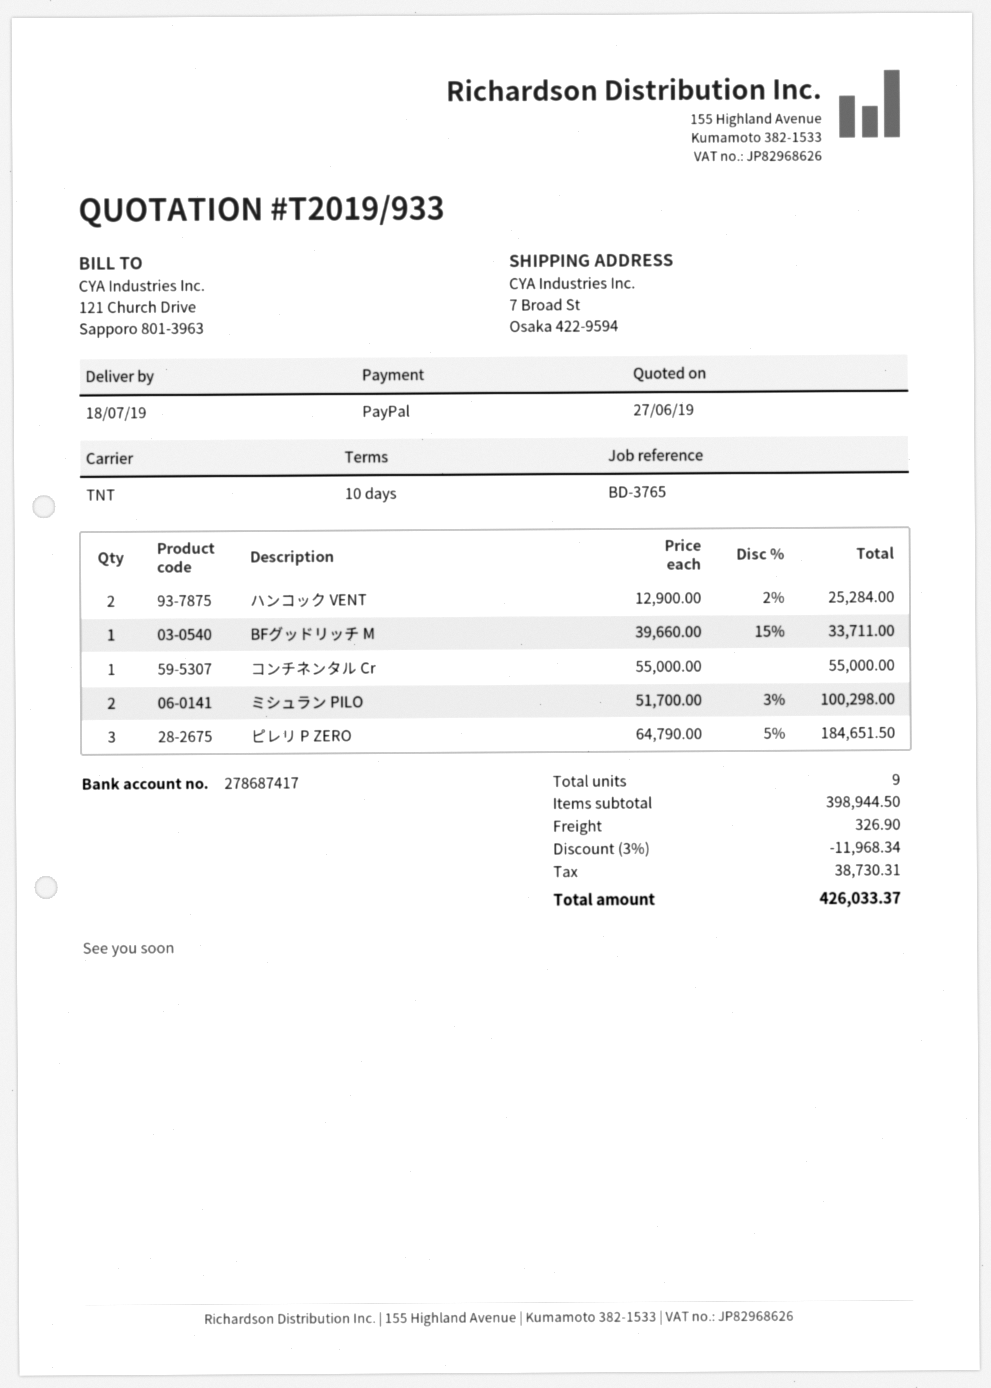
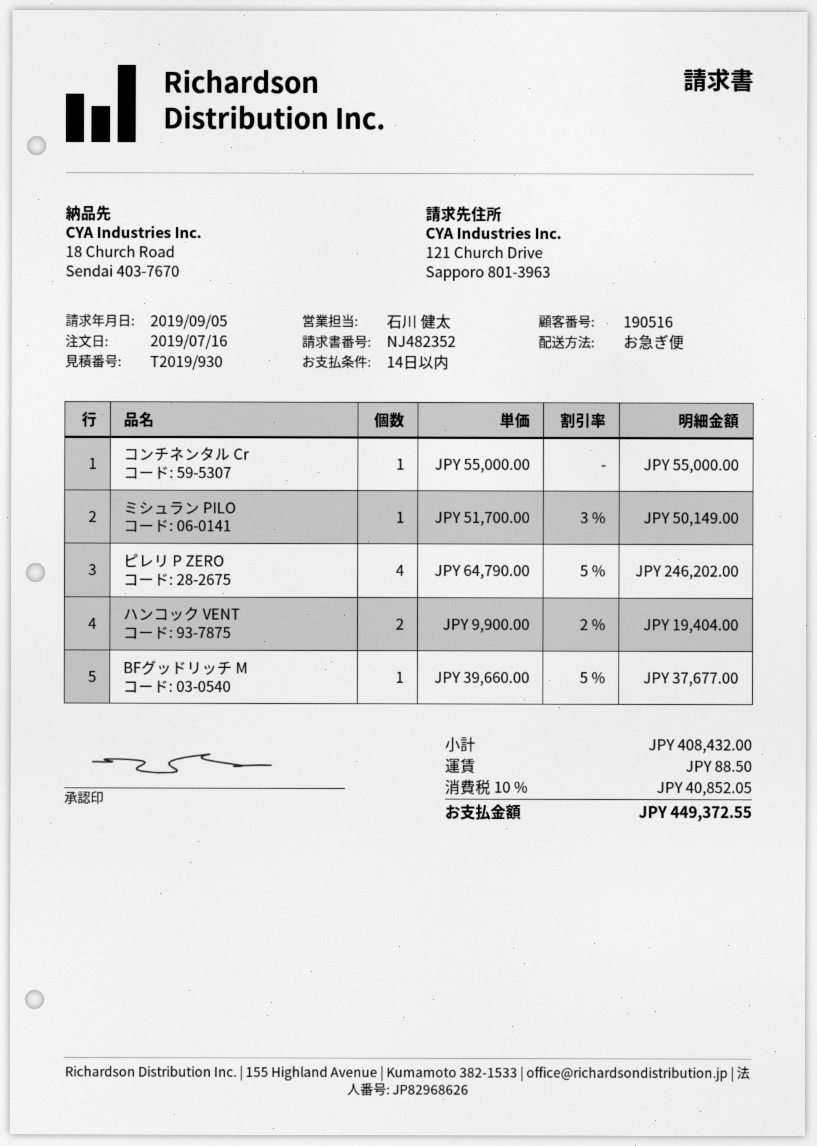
quote number: T2019/933 -> T2019/930
payment terms: 10 days -> 14 days
shipping method: TNT -> express
ship to: 7 Broad St, Osaka 422-9594 -> 18 Church Road, Sendai 403-7670
ハンコック VENT: 2 x 12900.00 - 2% = 25284.00 -> 2 x 9900.00 - 2% = 19404.00
BFグッドリッチ M: 1 x 39660.00 - 15% = 33711.00 -> 1 x 39660.00 - 5% = 37677.00
ミシュラン PILO: 2 x 51700.00 - 3% = 100298.00 -> 1 x 51700.00 - 3% = 50149.00
ピレリ P ZERO: 3 x 64790.00 - 5% = 184651.50 -> 4 x 64790.00 - 5% = 246202.00
subtotal: 398944.50 -> 408432.00
discount: 3% = 11968.34 -> none
shipping: 326.90 -> 88.50
tax: 38730.31 -> 40852.05
total: 426033.37 -> 449372.55

